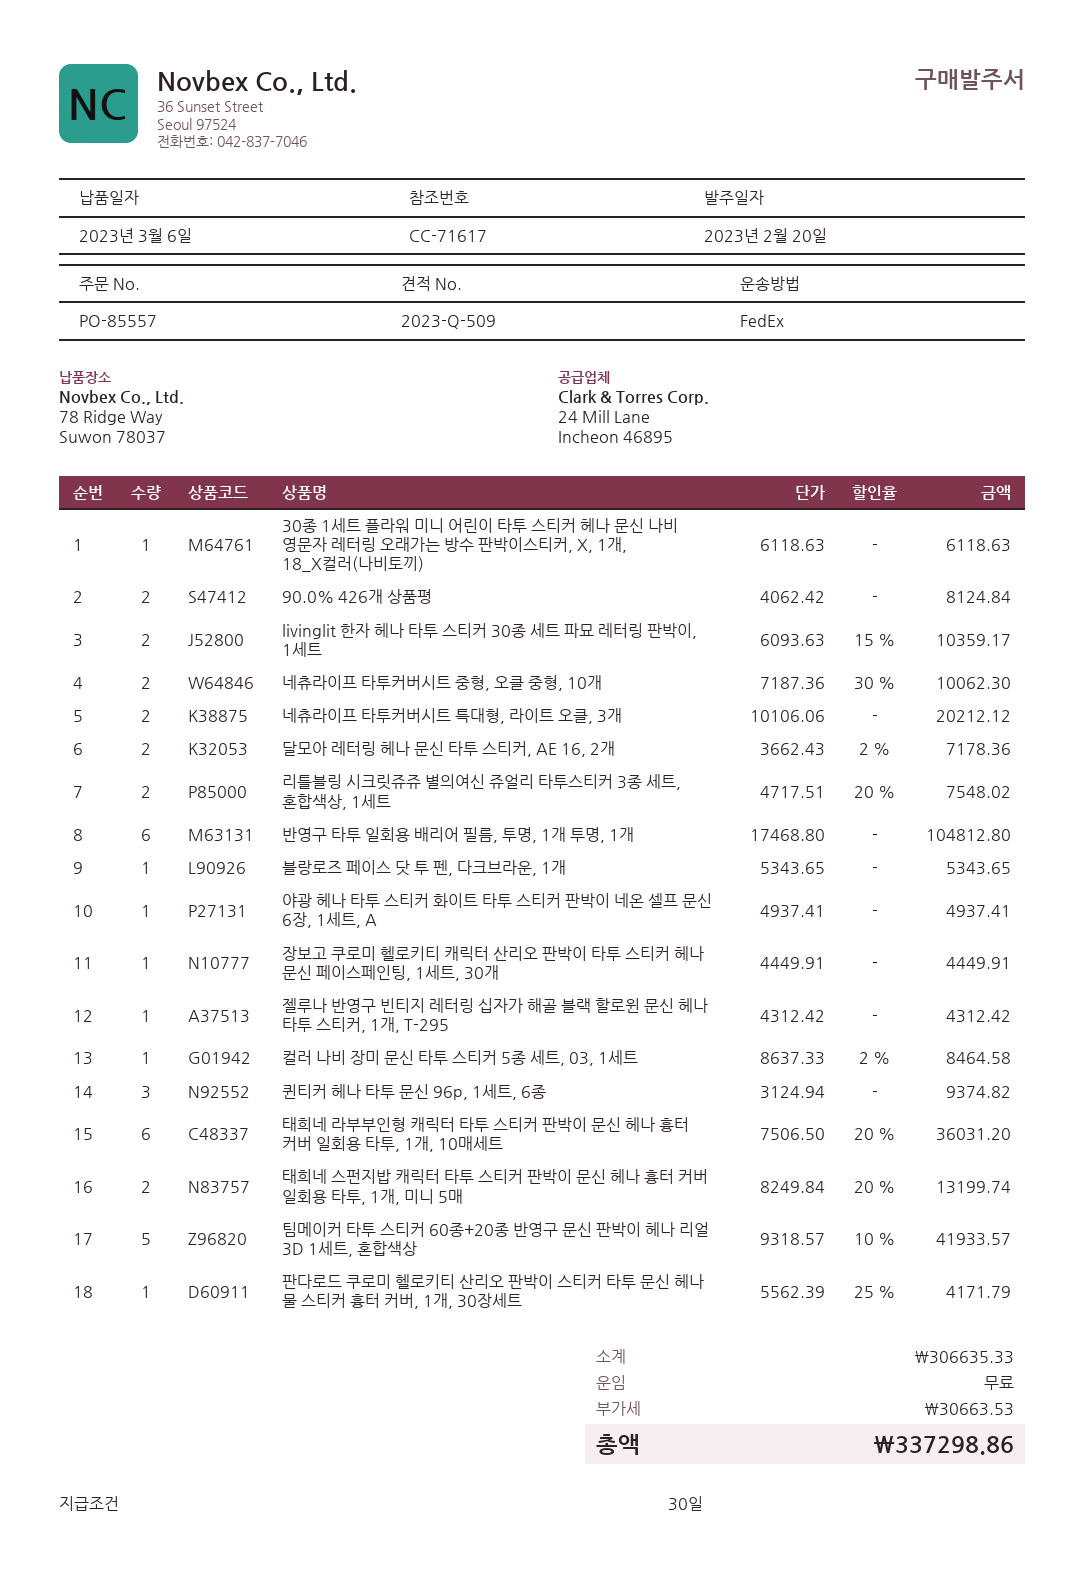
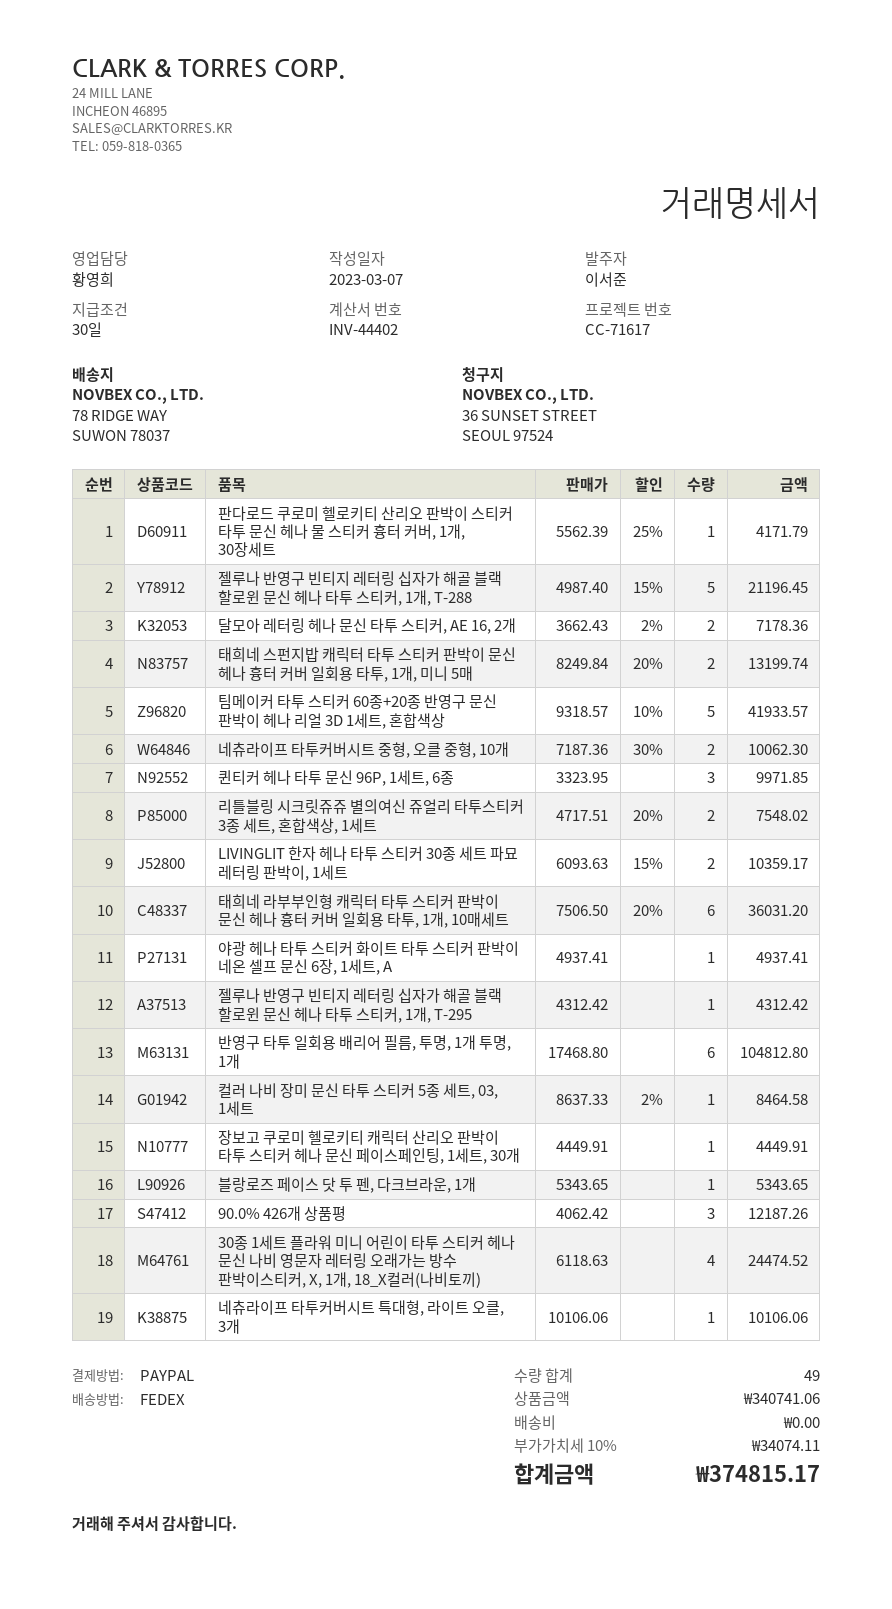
30종 1세트 플라워 미니 어린이 타투 스티커 헤나 문신 나비 영문자 레터링 오래가는 방수 판박이스티커, X, 1개, 18_X컬러(나비토끼): 1 x 6118.63 = 6118.63 -> 4 x 6118.63 = 24474.52
90.0% 426개 상품평: 2 x 4062.42 = 8124.84 -> 3 x 4062.42 = 12187.26
네츄라이프 타투커버시트 특대형, 라이트 오클, 3개: 2 x 10106.06 = 20212.12 -> 1 x 10106.06 = 10106.06
퀸티커 헤나 타투 문신 96p, 1세트, 6종: 3 x 3124.94 = 9374.82 -> 3 x 3323.95 = 9971.85
젤루나 반영구 빈티지 레터링 십자가 해골 블랙 할로윈 문신 헤나 타투 스티커, 1개, T-288: none -> 5 x 4987.40 - 15% = 21196.45
subtotal: 306635.33 -> 340741.06
tax: 30663.53 -> 34074.11
total: 337298.86 -> 374815.17

